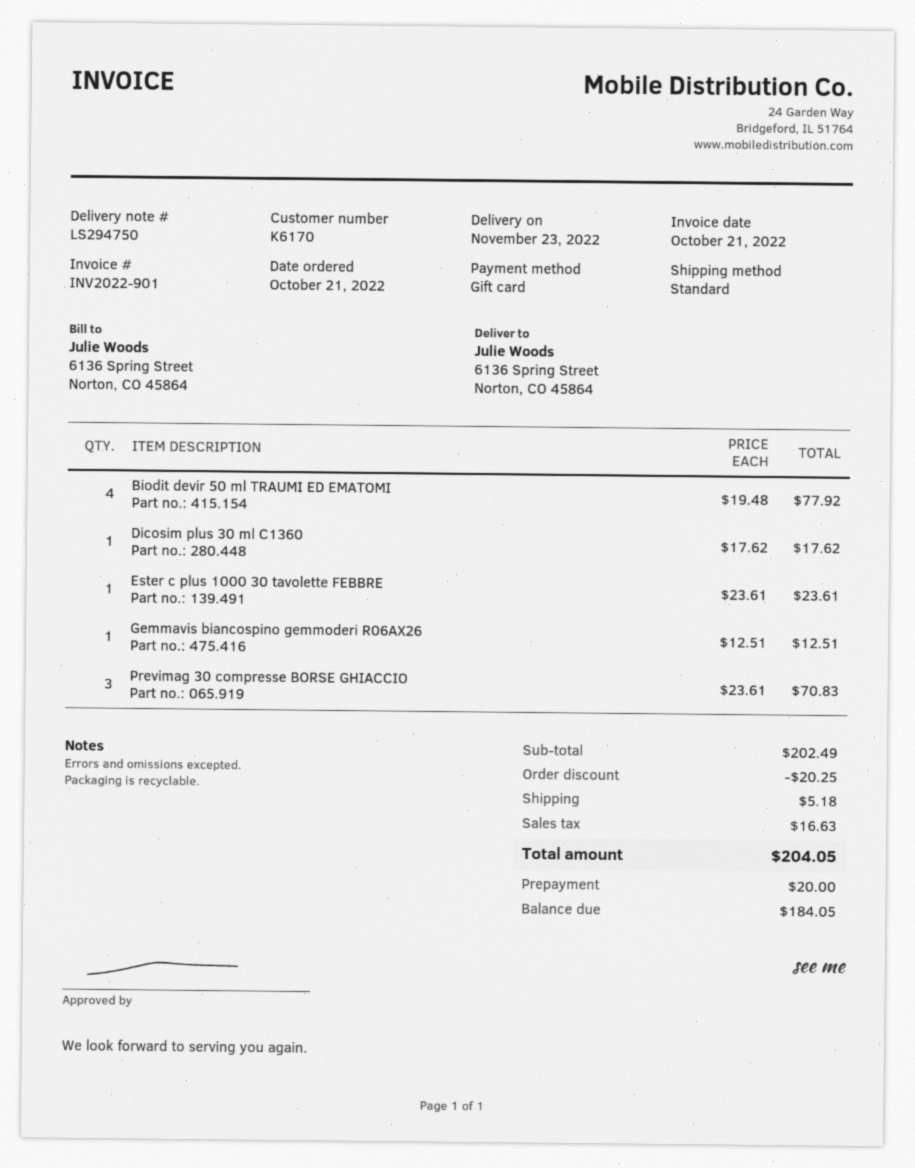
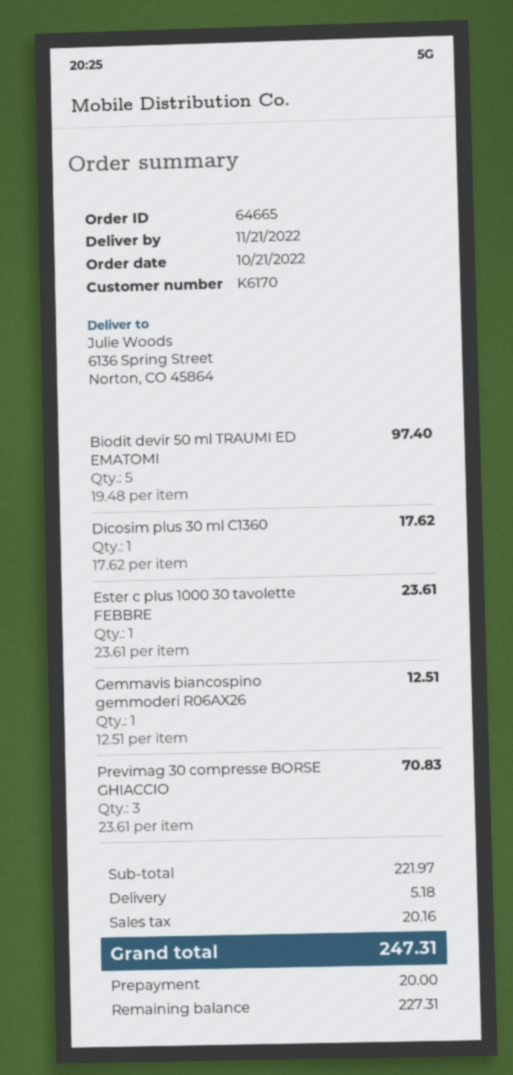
delivery date: 2022-11-23 -> 2022-11-21
Biodit devir 50 ml TRAUMI ED EMATOMI: 4 x 19.48 = 77.92 -> 5 x 19.48 = 97.40
subtotal: 202.49 -> 221.97
discount: 20.25 -> none
tax: 16.63 -> 20.16
total: 204.05 -> 247.31
balance: 184.05 -> 227.31

